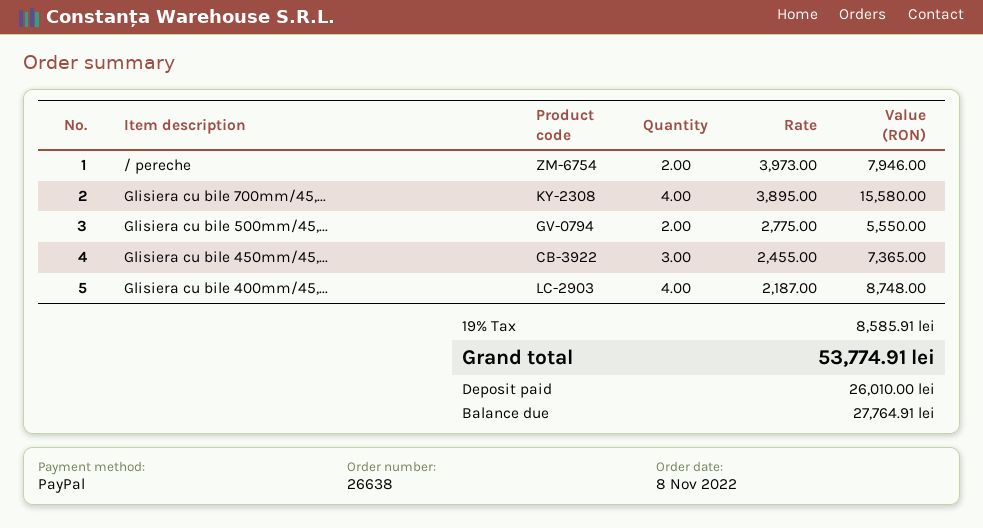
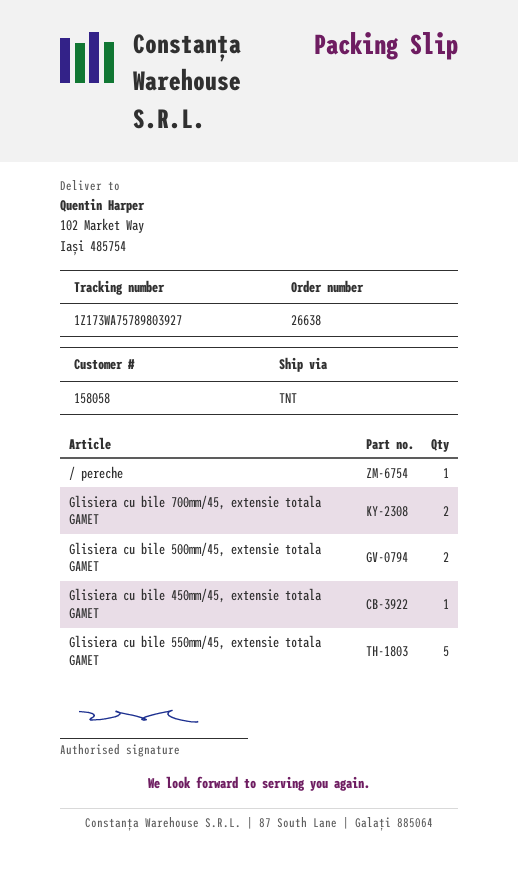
/ pereche: 2 -> 1
Glisiera cu bile 700mm/45,...: 4 -> 2
Glisiera cu bile 450mm/45,...: 3 -> 1
Glisiera cu bile 400mm/45,...: 4 -> none
Glisiera cu bile 550mm/45, extensie totala GAMET: none -> 5

